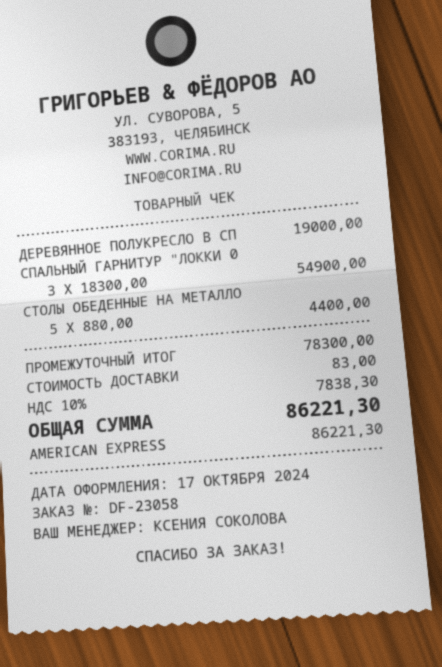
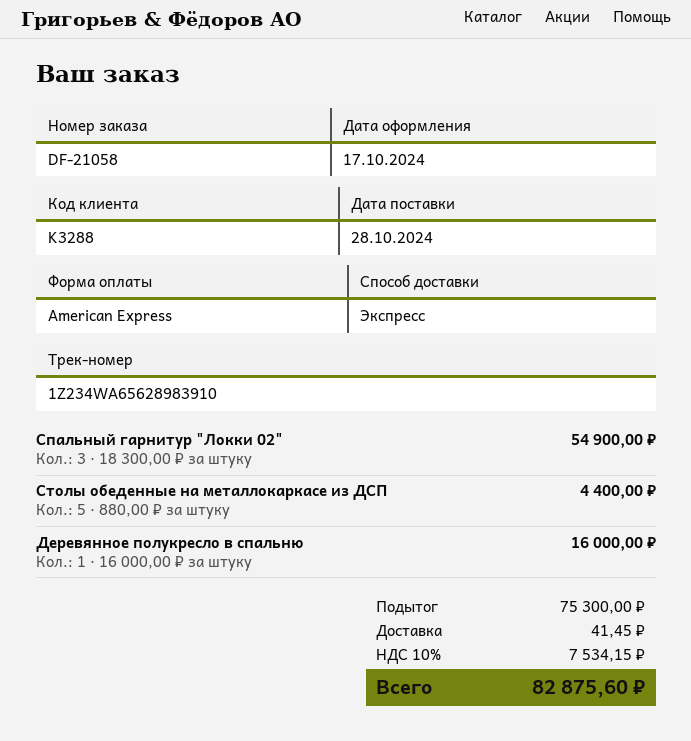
order number: DF-23058 -> DF-21058
ДЕРЕВЯННОЕ ПОЛУКРЕСЛО В СП: 1 x 19000.00 = 19000.00 -> 1 x 16000.00 = 16000.00
subtotal: 78300.00 -> 75300.00
shipping: 83.00 -> 41.45
tax: 10% = 7838.30 -> 10% = 7534.15
total: 86221.30 -> 82875.60

